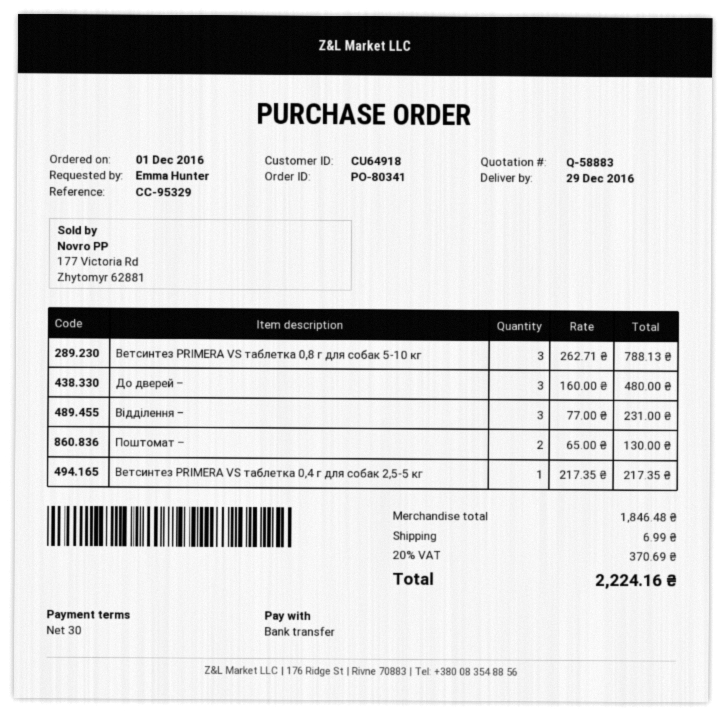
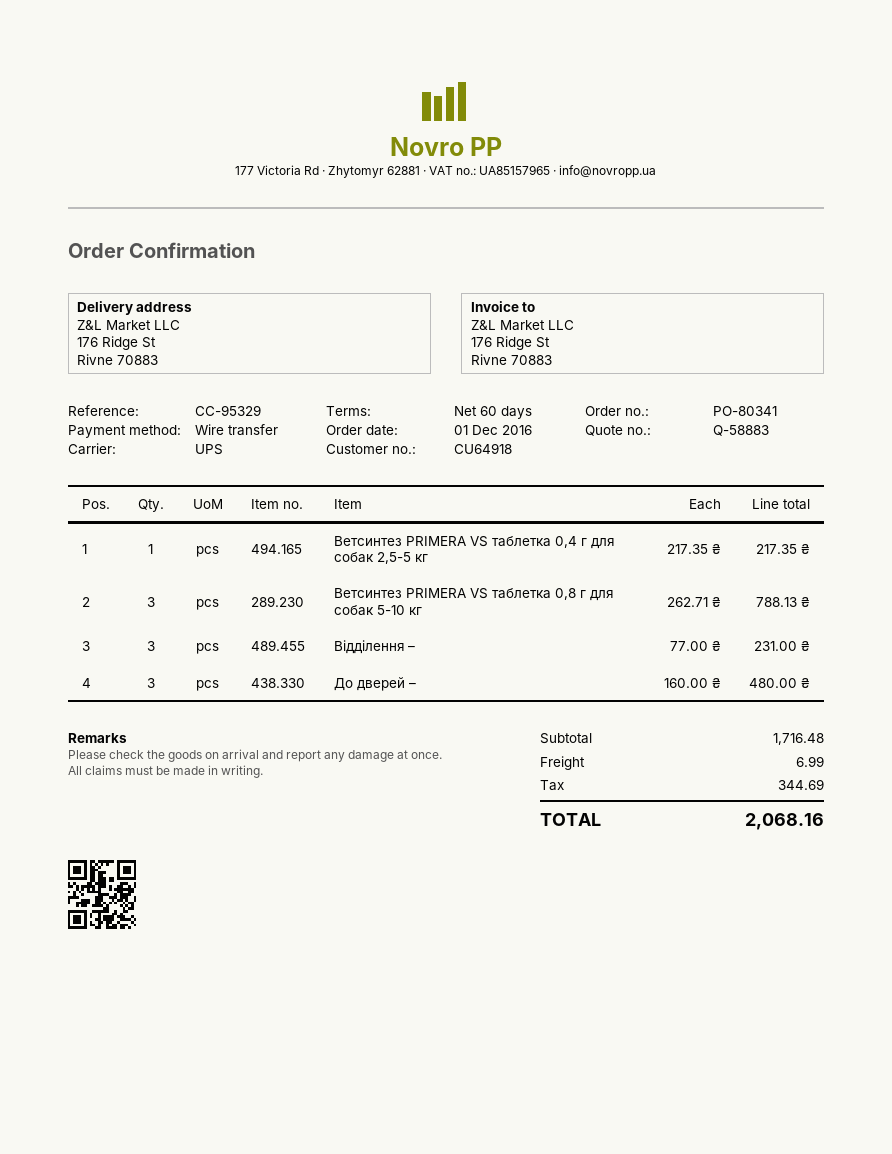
payment terms: 30 days -> 60 days
Поштомат –: 2 x 65.00 = 130.00 -> none
subtotal: 1846.48 -> 1716.48
tax: 370.69 -> 344.69
total: 2224.16 -> 2068.16

